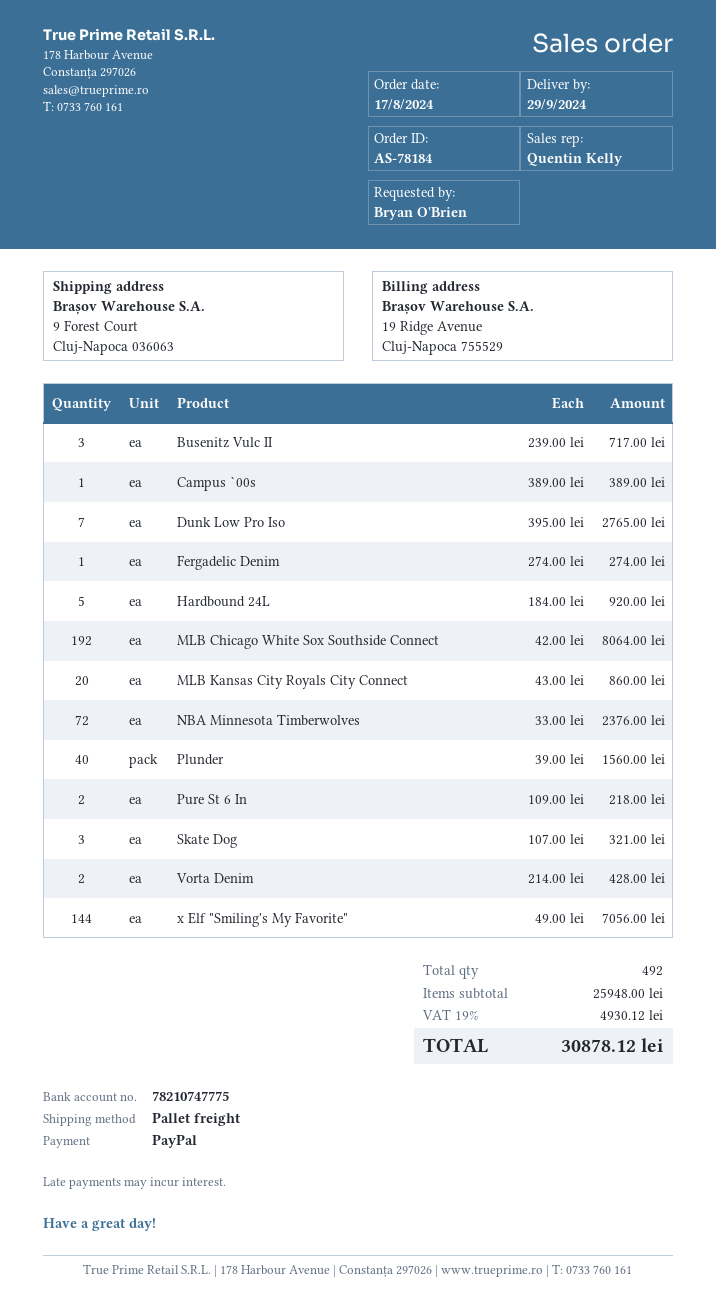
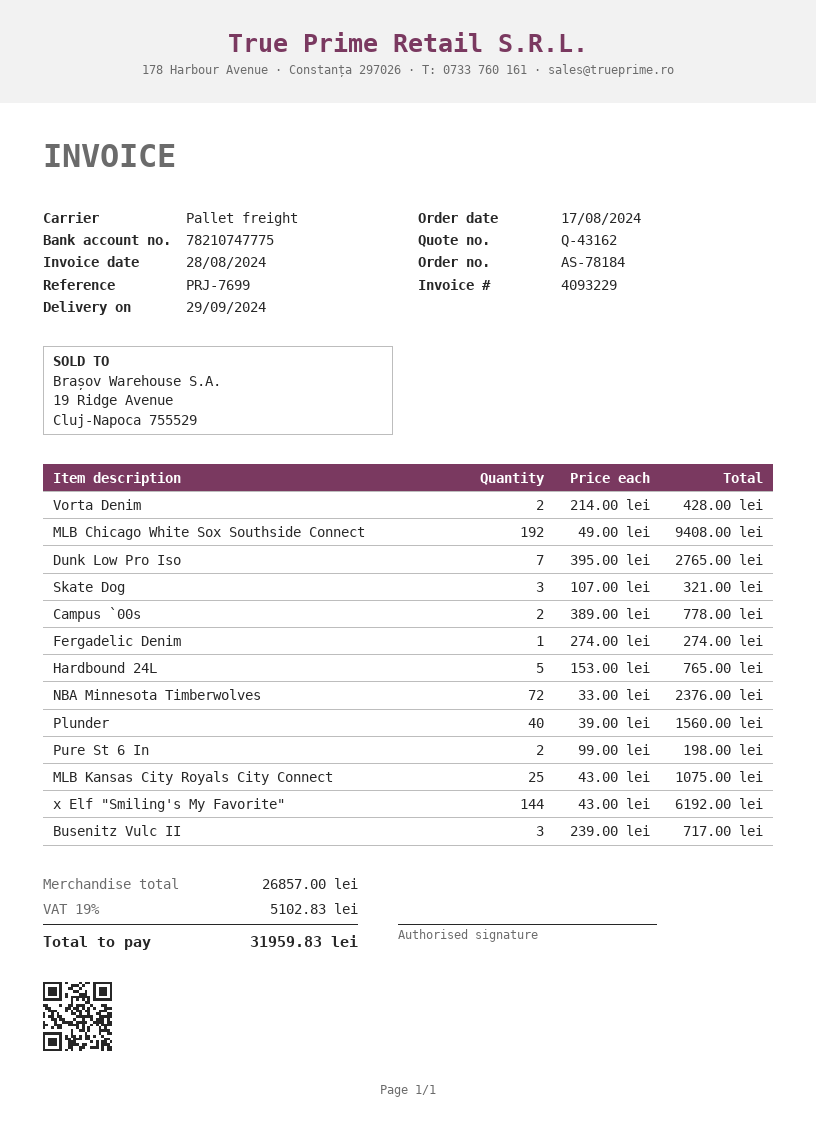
Campus `00s: 1 x 389.00 = 389.00 -> 2 x 389.00 = 778.00
Hardbound 24L: 5 x 184.00 = 920.00 -> 5 x 153.00 = 765.00
MLB Chicago White Sox Southside Connect: 192 x 42.00 = 8064.00 -> 192 x 49.00 = 9408.00
MLB Kansas City Royals City Connect: 20 x 43.00 = 860.00 -> 25 x 43.00 = 1075.00
Pure St 6 In: 2 x 109.00 = 218.00 -> 2 x 99.00 = 198.00
x Elf "Smiling's My Favorite": 144 x 49.00 = 7056.00 -> 144 x 43.00 = 6192.00
subtotal: 25948.00 -> 26857.00
tax: 19% = 4930.12 -> 19% = 5102.83
total: 30878.12 -> 31959.83

